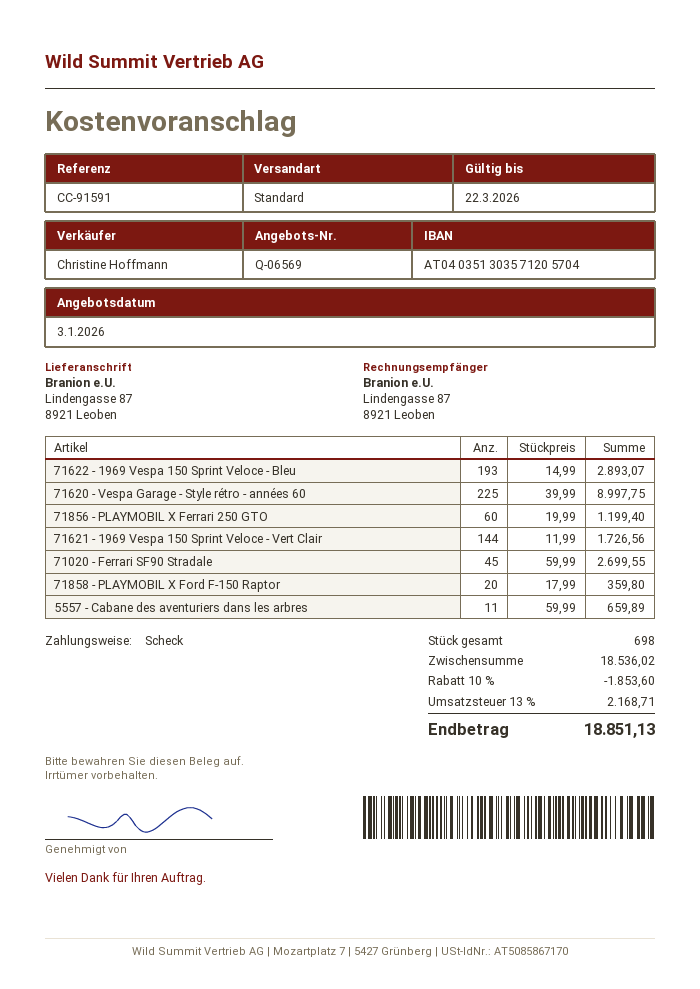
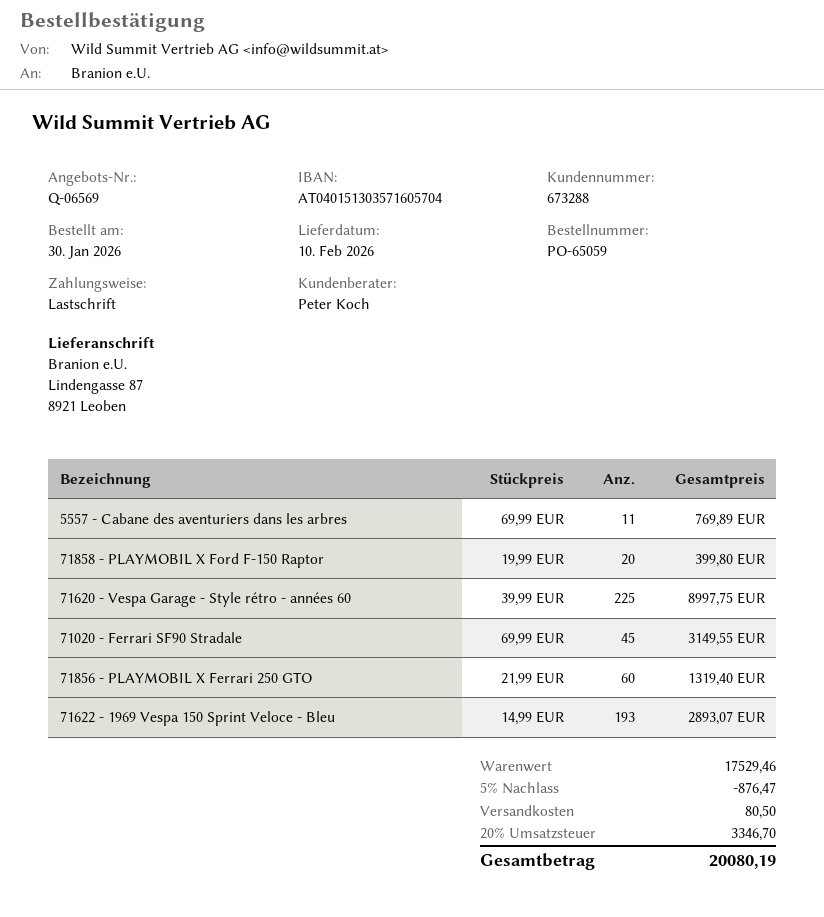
sales rep: Christine Hoffmann -> Peter Koch
payment method: cheque -> direct debit
bank account: AT040351303571205704 -> AT040151303571605704
71856 - PLAYMOBIL X Ferrari 250 GTO: 60 x 19.99 = 1199.40 -> 60 x 21.99 = 1319.40
71621 - 1969 Vespa 150 Sprint Veloce - Vert Clair: 144 x 11.99 = 1726.56 -> none
71020 - Ferrari SF90 Stradale: 45 x 59.99 = 2699.55 -> 45 x 69.99 = 3149.55
71858 - PLAYMOBIL X Ford F-150 Raptor: 20 x 17.99 = 359.80 -> 20 x 19.99 = 399.80
5557 - Cabane des aventuriers dans les arbres: 11 x 59.99 = 659.89 -> 11 x 69.99 = 769.89
subtotal: 18536.02 -> 17529.46
discount: 10% = 1853.60 -> 5% = 876.47
shipping: none -> 80.50
tax: 13% = 2168.71 -> 20% = 3346.70
total: 18851.13 -> 20080.19

